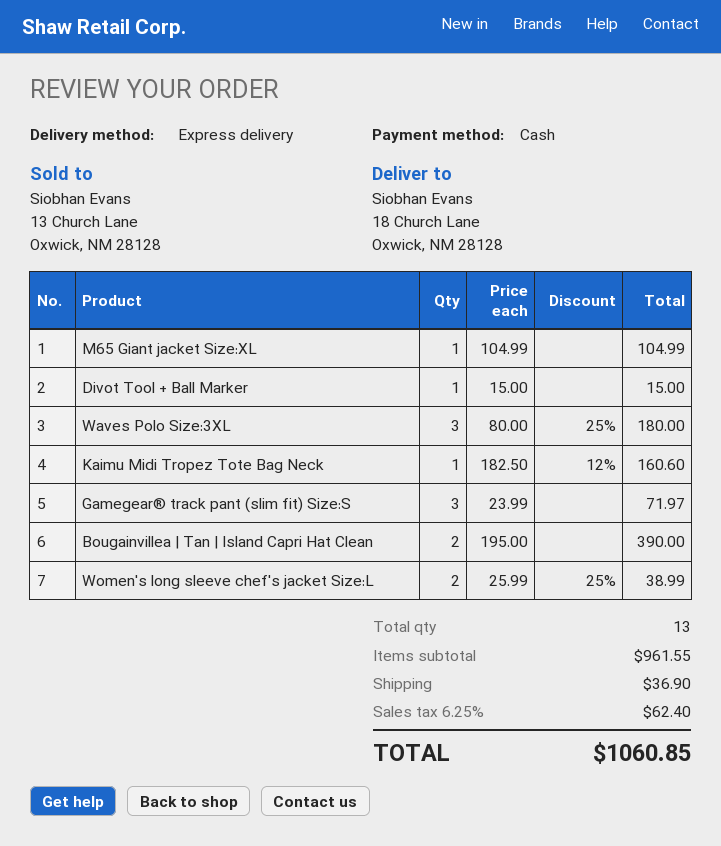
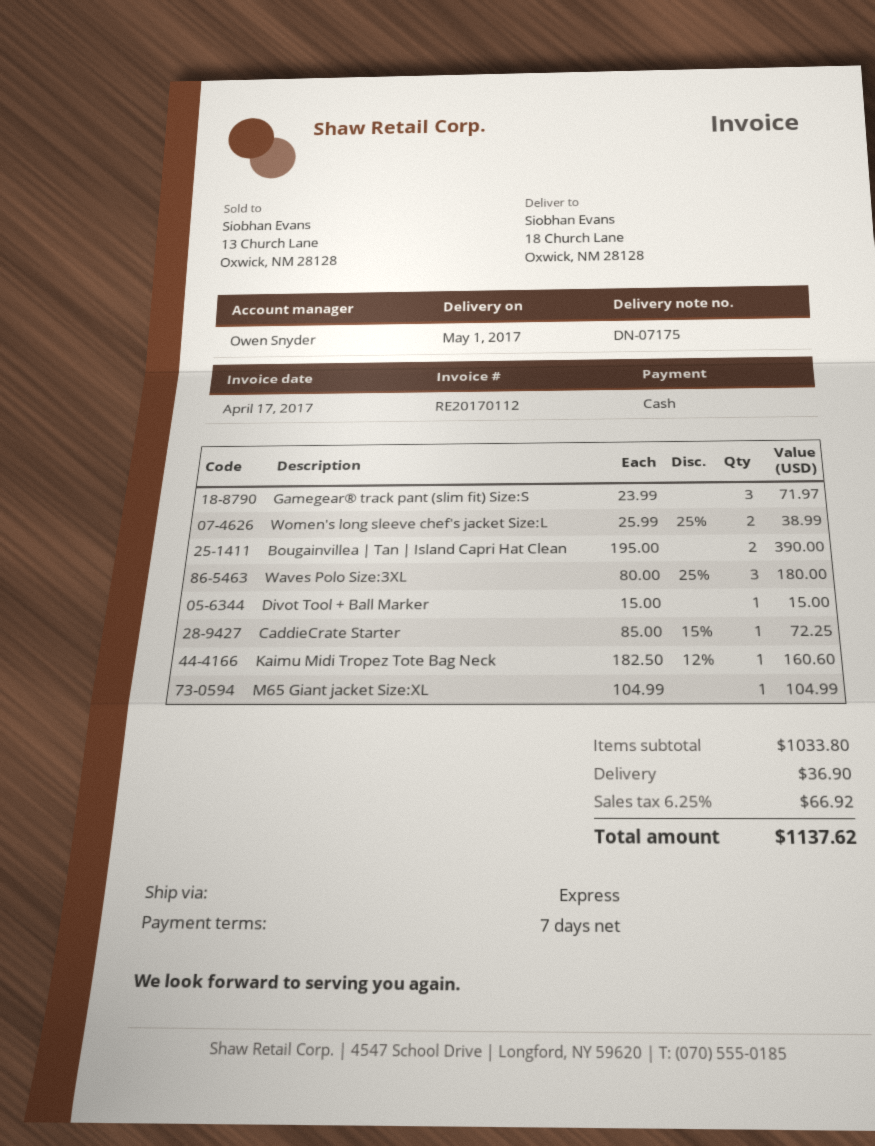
CaddieCrate Starter: none -> 1 x 85.00 - 15% = 72.25
subtotal: 961.55 -> 1033.80
tax: 6.25% = 62.40 -> 6.25% = 66.92
total: 1060.85 -> 1137.62

